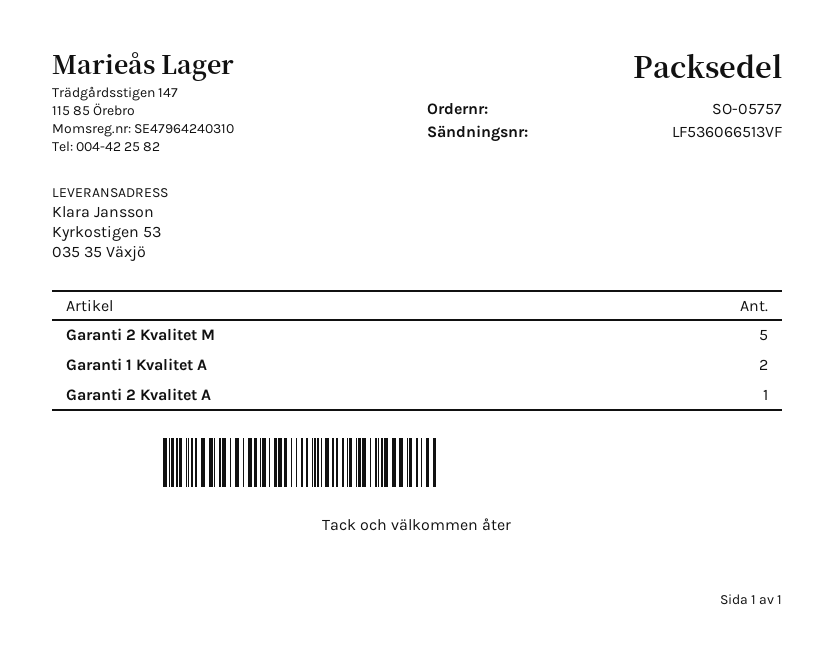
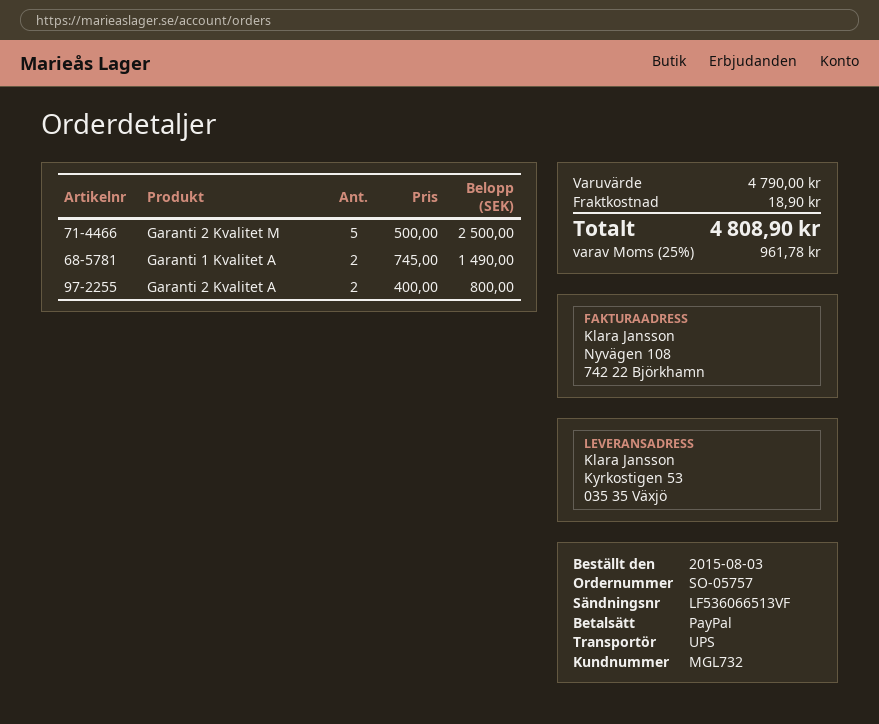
Garanti 2 Kvalitet A: 1 -> 2

